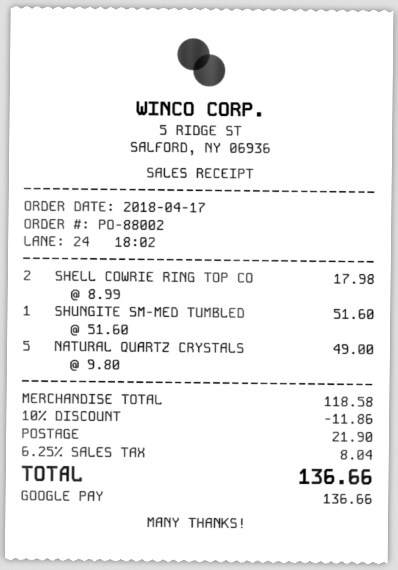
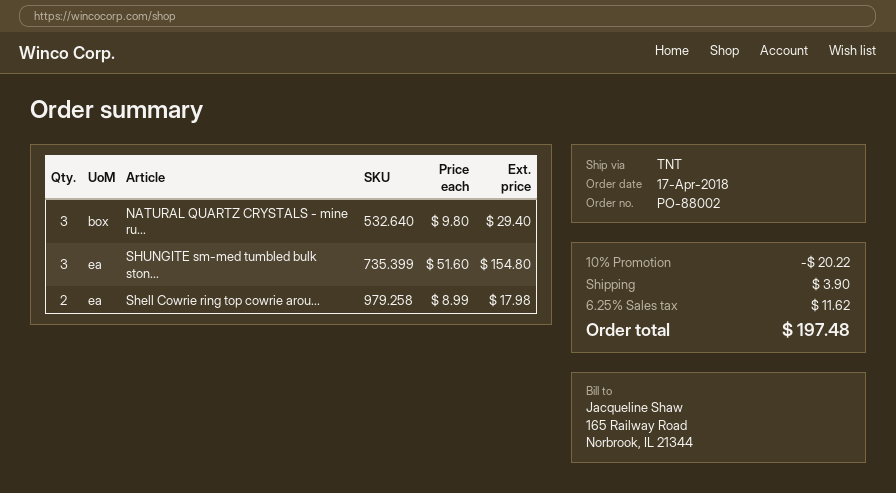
SHUNGITE SM-MED TUMBLED: 1 x 51.60 = 51.60 -> 3 x 51.60 = 154.80
NATURAL QUARTZ CRYSTALS: 5 x 9.80 = 49.00 -> 3 x 9.80 = 29.40
discount: 10% = 11.86 -> 10% = 20.22
shipping: 21.90 -> 3.90
tax: 6.25% = 8.04 -> 6.25% = 11.62
total: 136.66 -> 197.48

